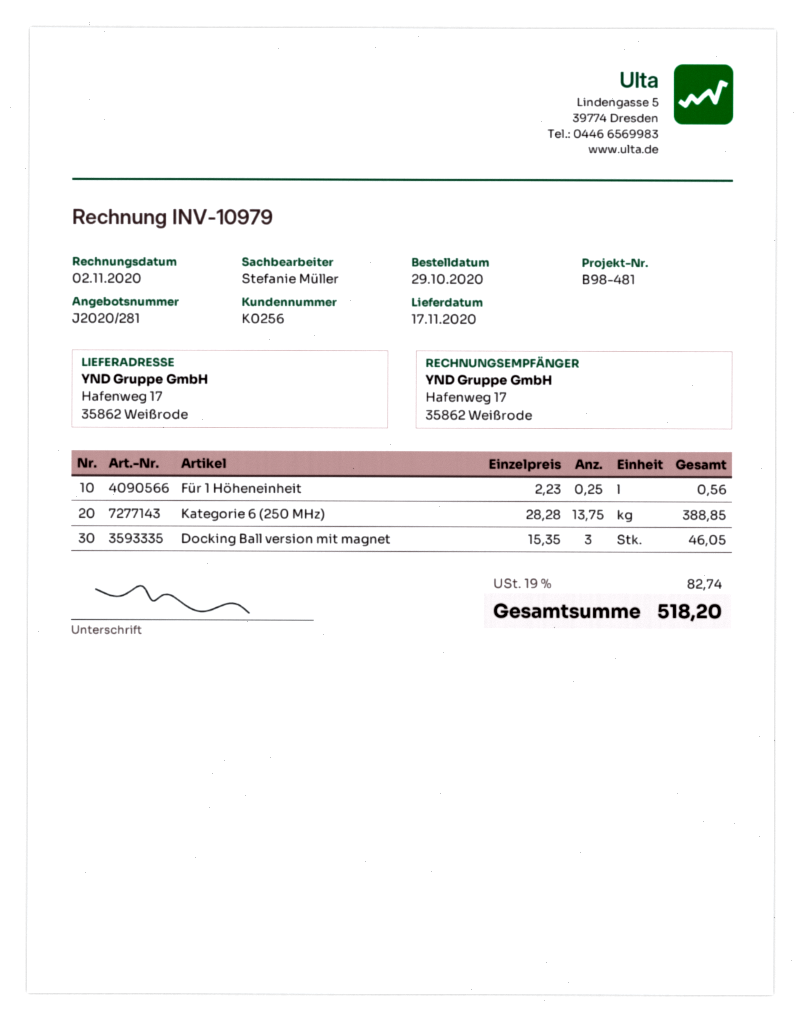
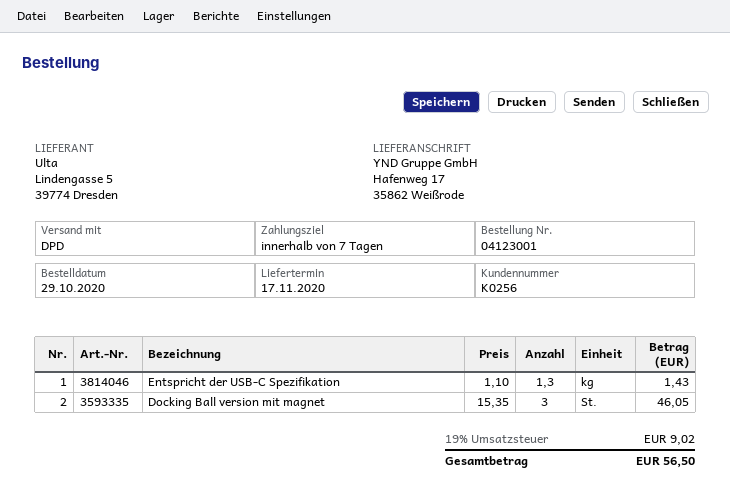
Für 1 Höheneinheit: 0.25 x 2.23 = 0.56 -> none
Kategorie 6 (250 MHz): 13.75 x 28.28 = 388.85 -> none
Entspricht der USB-C Spezifikation: none -> 1.3 x 1.10 = 1.43
tax: 19% = 82.74 -> 19% = 9.02
total: 518.20 -> 56.50

